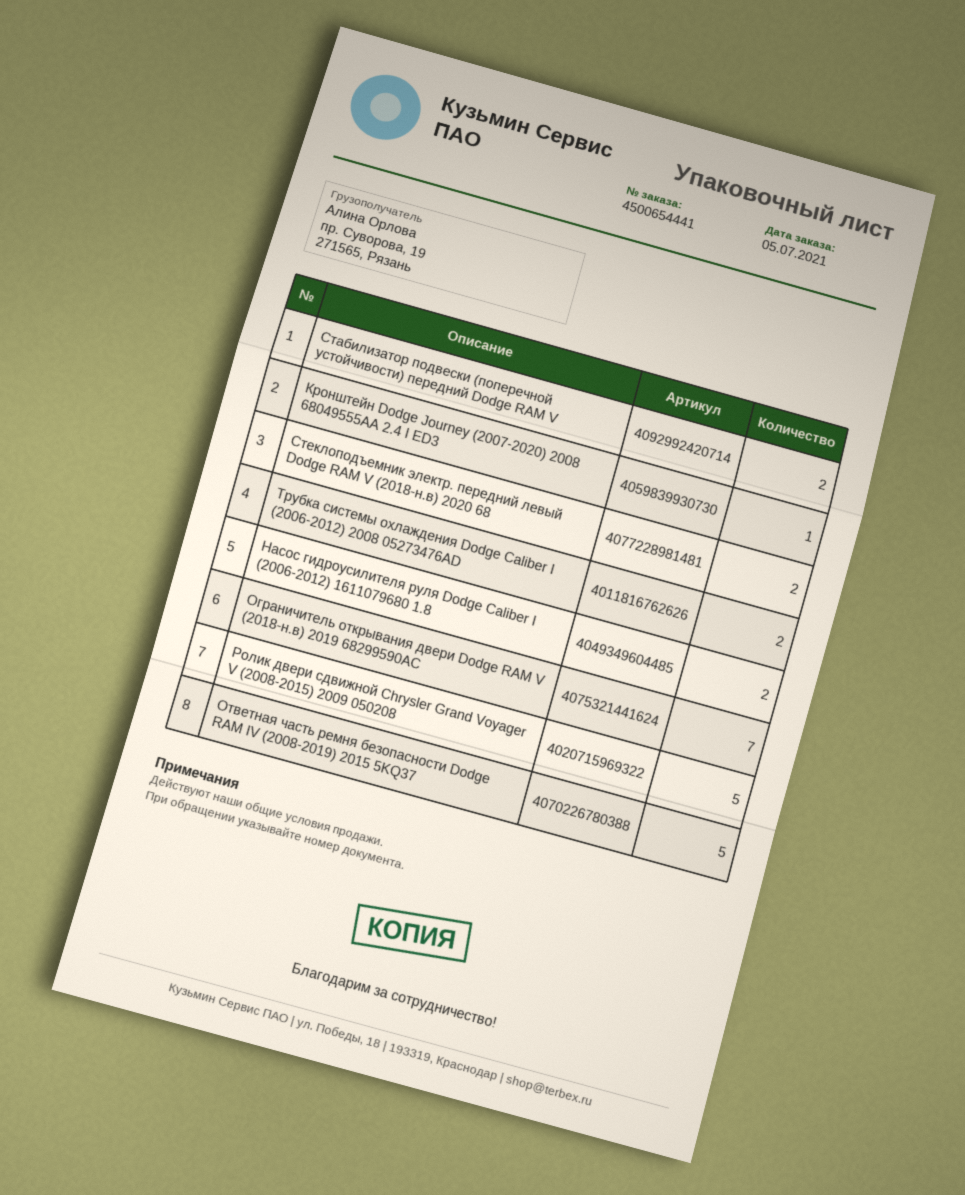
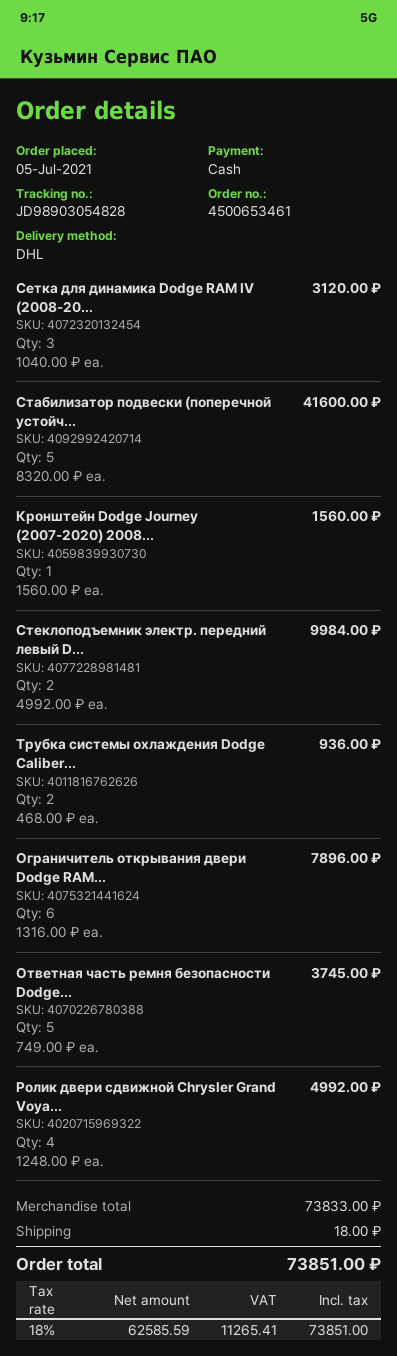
order number: 4500654441 -> 4500653461
Стабилизатор подвески (поперечной устойчивости) передний Dodge RAM V: 2 -> 5
Насос гидроусилителя руля Dodge Caliber I (2006-2012) 1611079680 1.8: 2 -> none
Ограничитель открывания двери Dodge RAM V (2018-н.в) 2019 68299590AC: 7 -> 6
Ролик двери сдвижной Chrysler Grand Voyager V (2008-2015) 2009 050208: 5 -> 4
Сетка для динамика Dodge RAM IV (2008-20...: none -> 3

